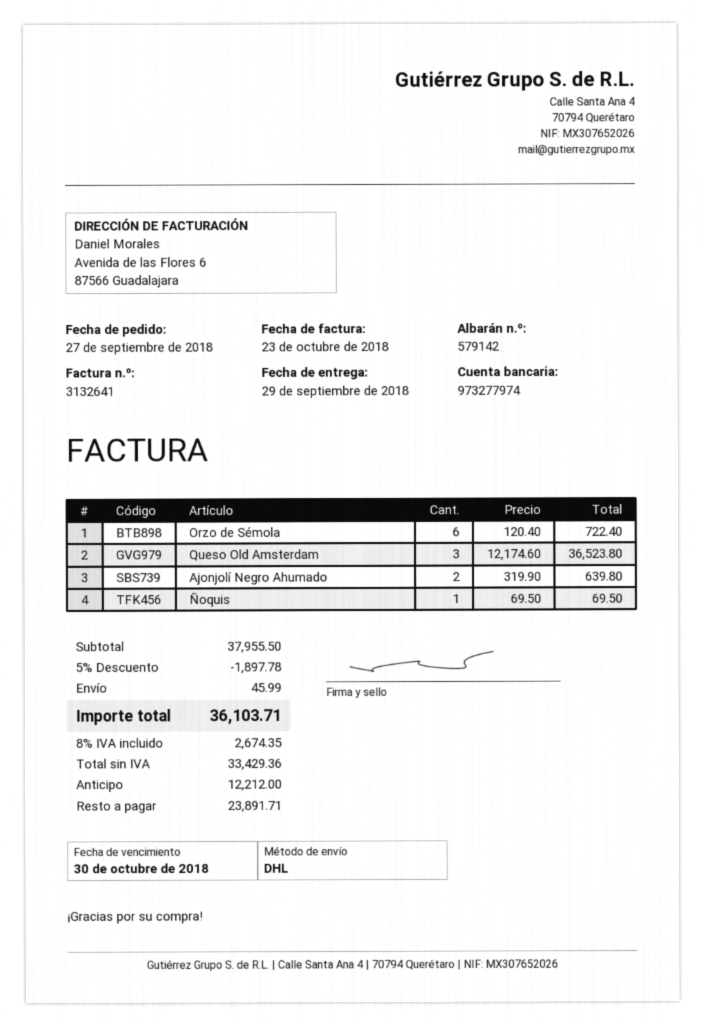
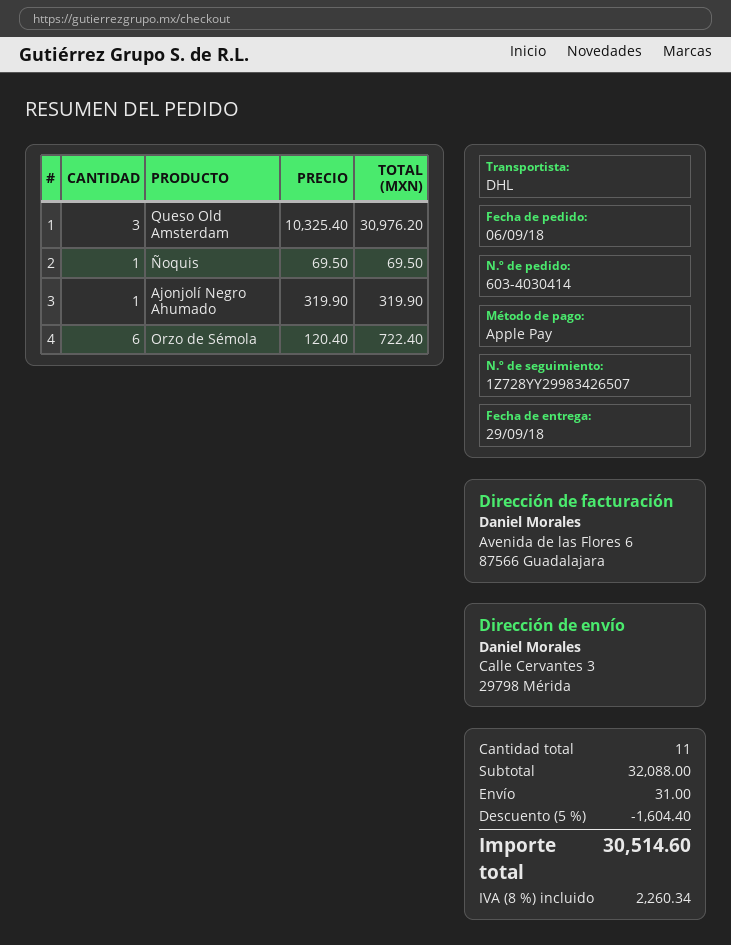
order date: 2018-09-27 -> 2018-09-06
Queso Old Amsterdam: 3 x 12174.60 = 36523.80 -> 3 x 10325.40 = 30976.20
Ajonjolí Negro Ahumado: 2 x 319.90 = 639.80 -> 1 x 319.90 = 319.90
subtotal: 37955.50 -> 32088.00
discount: 5% = 1897.78 -> 5% = 1604.40
shipping: 45.99 -> 31.00
tax: 8% = 2674.35 -> 8% = 2260.34
total: 36103.71 -> 30514.60

